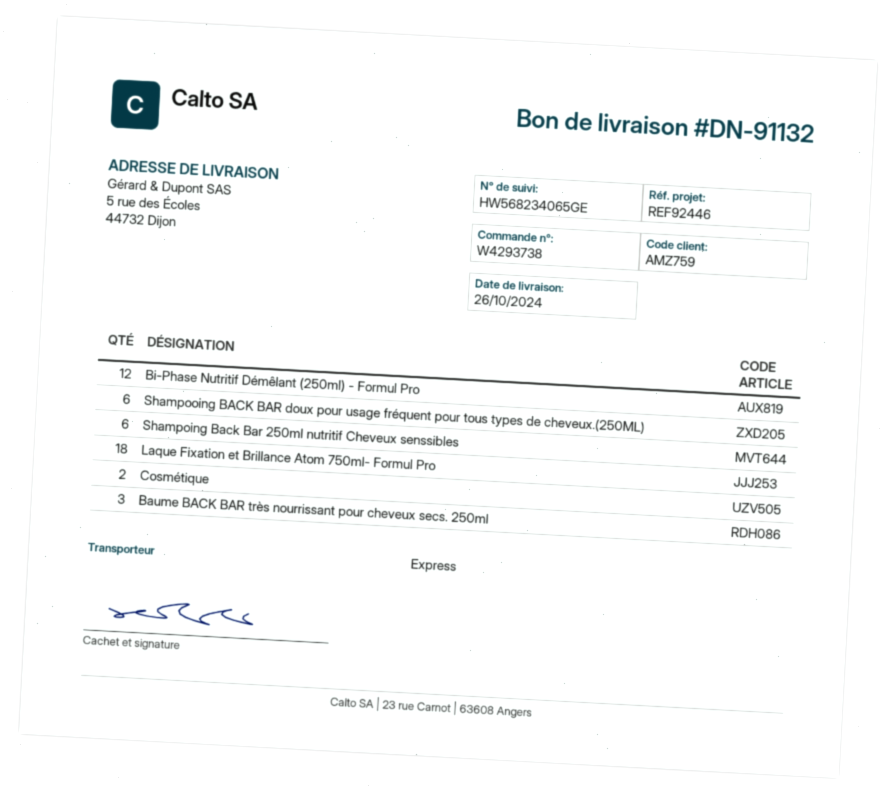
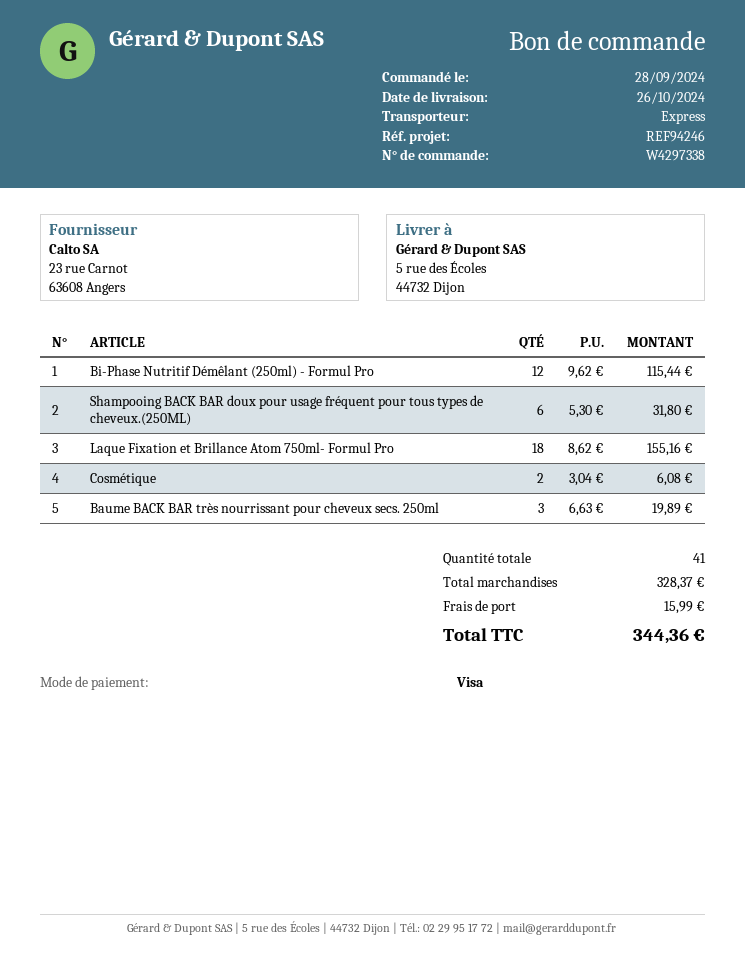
order number: W4293738 -> W4297338
reference: REF92446 -> REF94246
Shampoing Back Bar 250ml nutritif Cheveux senssibles: 6 -> none

